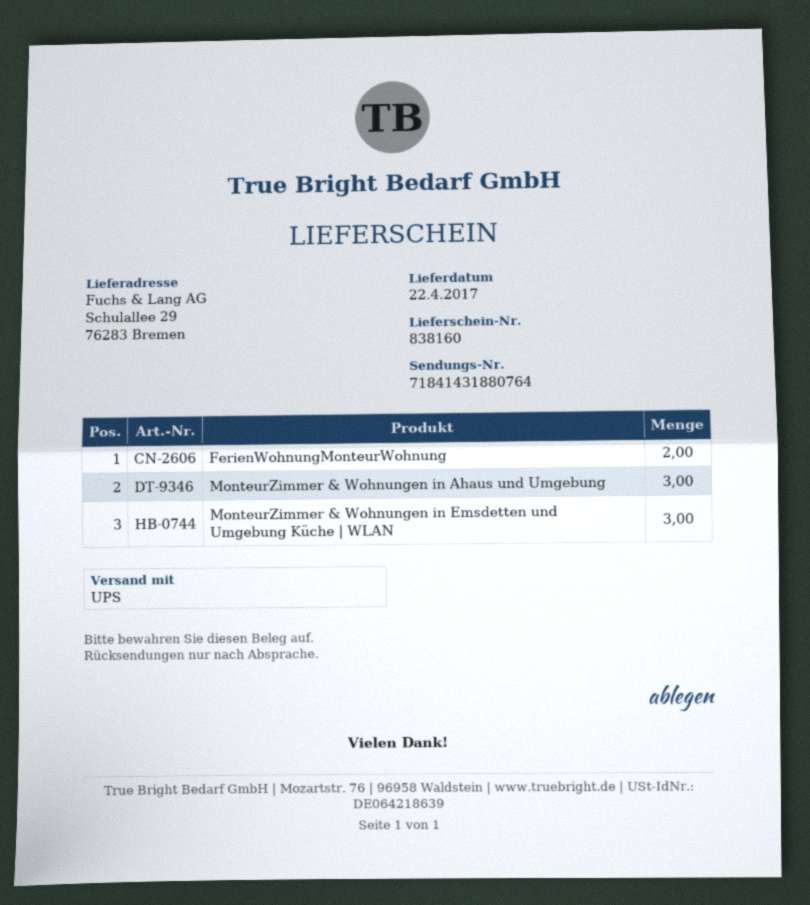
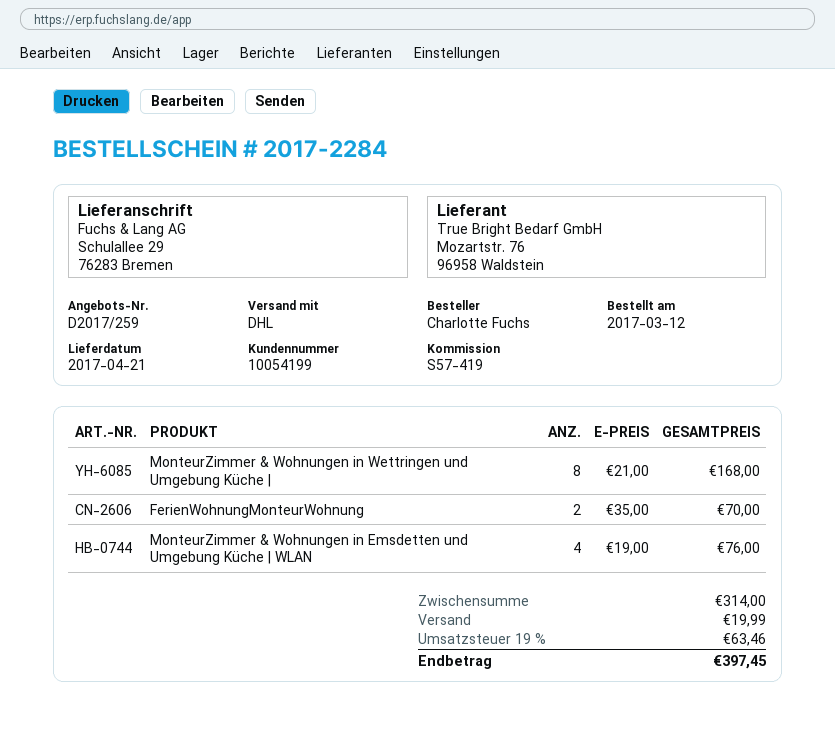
delivery date: 2017-04-22 -> 2017-04-21
shipping method: UPS -> DHL
MonteurZimmer & Wohnungen in Ahaus und Umgebung: 3 -> none
MonteurZimmer & Wohnungen in Emsdetten und Umgebung Küche | WLAN: 3 -> 4
MonteurZimmer & Wohnungen in Wettringen und Umgebung Küche |: none -> 8

